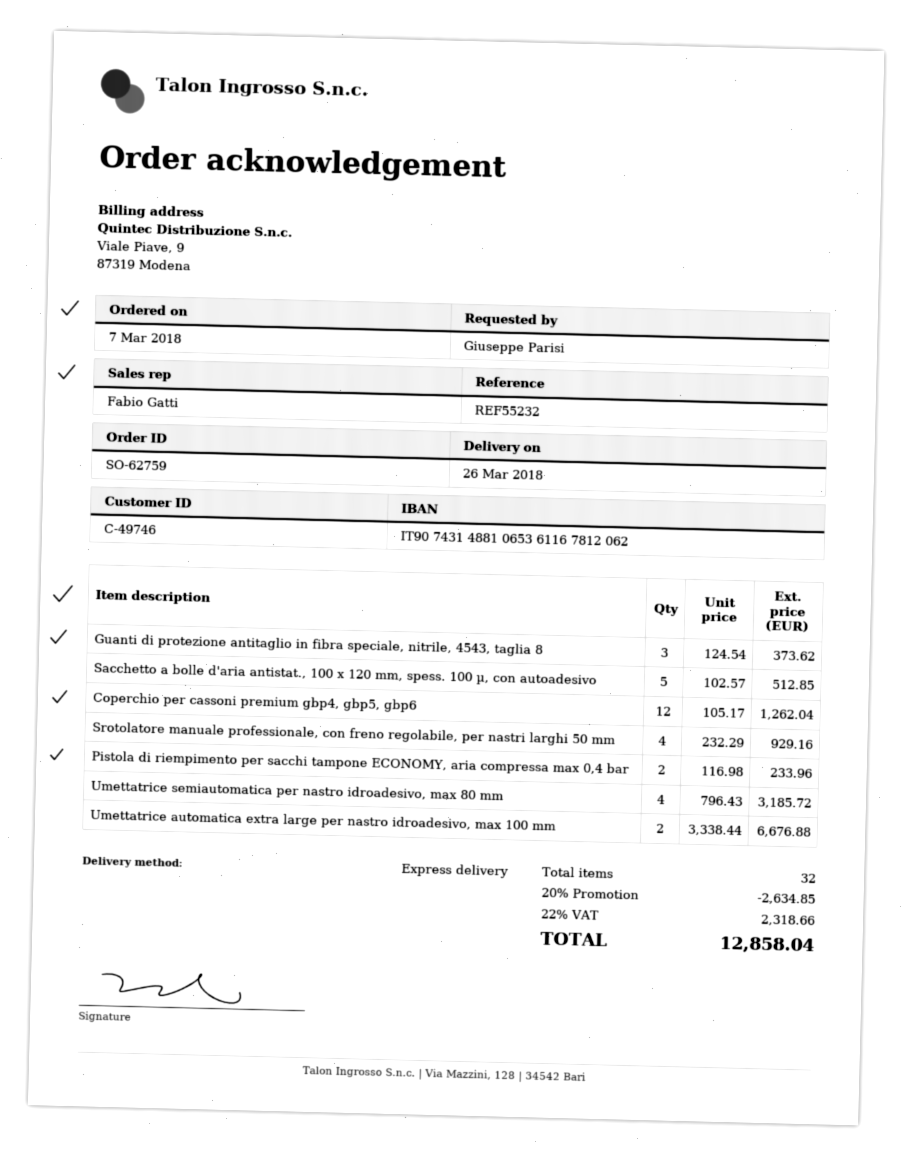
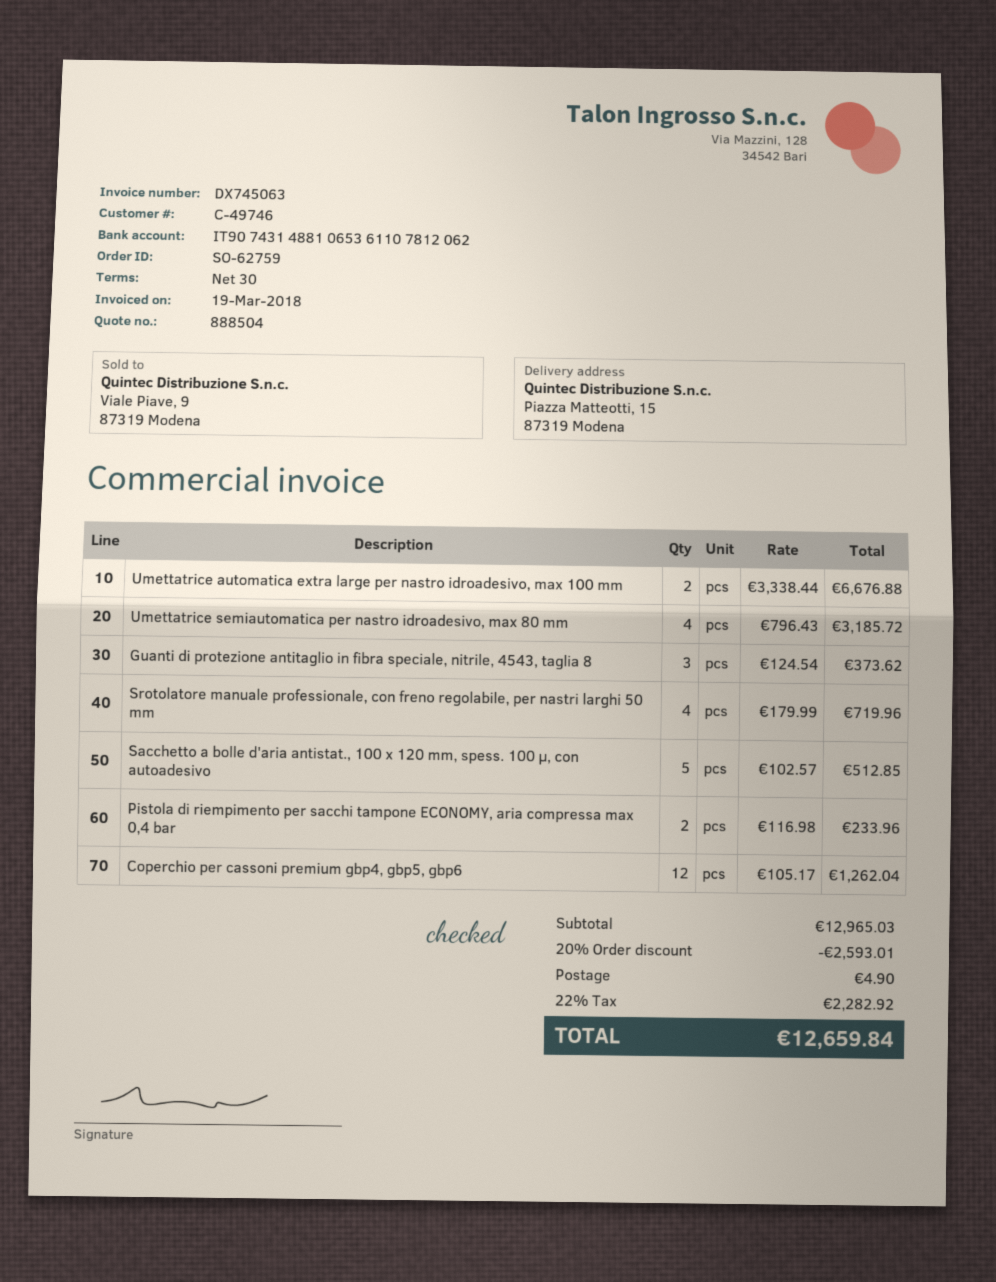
bank account: IT9074314881065361167812062 -> IT9074314881065361107812062
Srotolatore manuale professionale, con freno regolabile, per nastri larghi 50 mm: 4 x 232.29 = 929.16 -> 4 x 179.99 = 719.96
discount: 20% = 2634.85 -> 20% = 2593.01
shipping: none -> 4.90
tax: 22% = 2318.66 -> 22% = 2282.92
total: 12858.04 -> 12659.84

